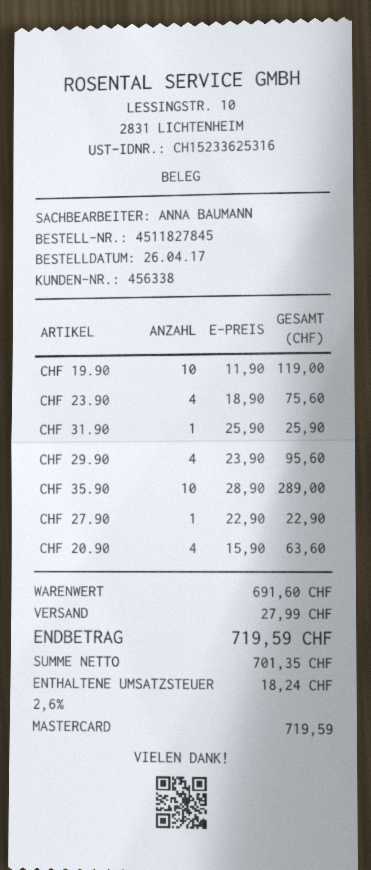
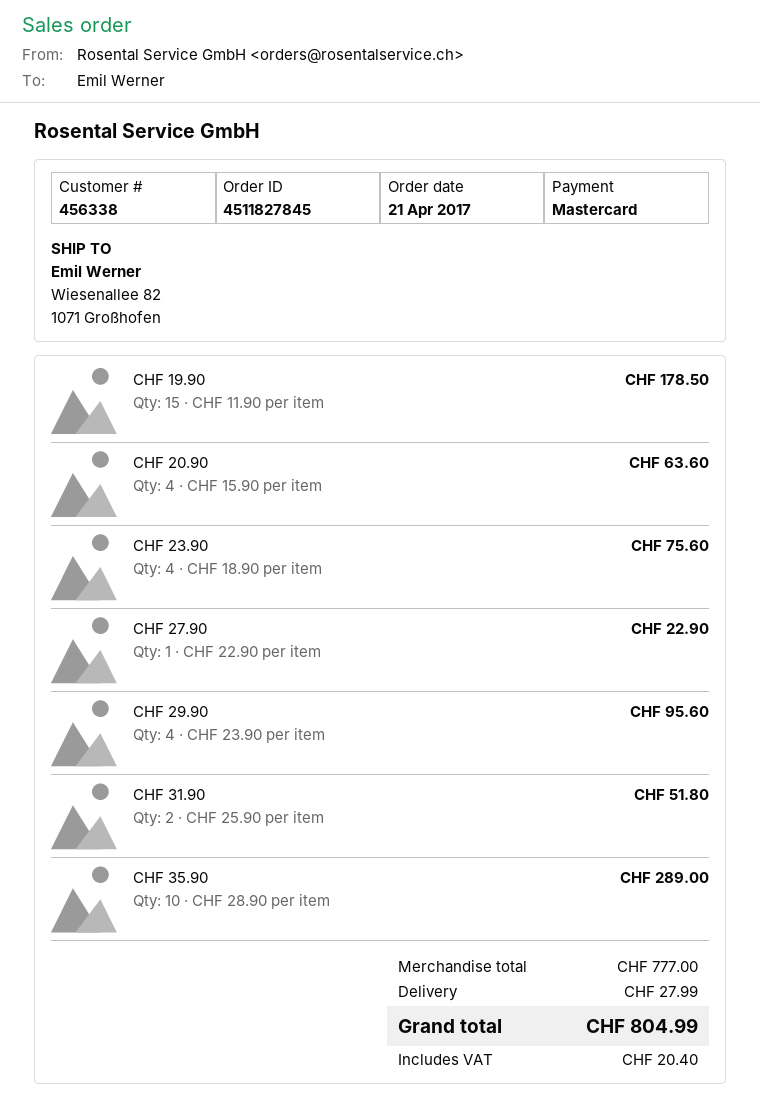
order date: 2017-04-26 -> 2017-04-21
CHF 19.90: 10 x 11.90 = 119.00 -> 15 x 11.90 = 178.50
CHF 31.90: 1 x 25.90 = 25.90 -> 2 x 25.90 = 51.80
subtotal: 691.60 -> 777.00
tax: 18.24 -> 20.40
total: 719.59 -> 804.99

